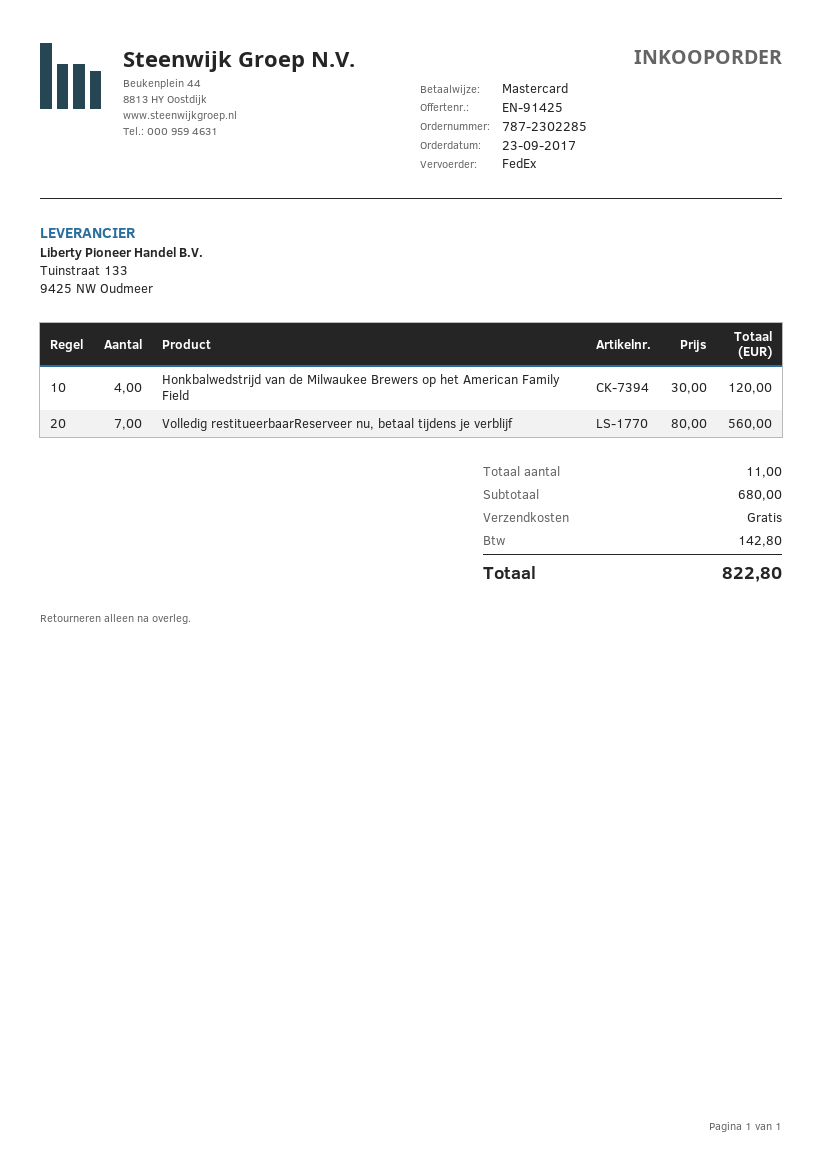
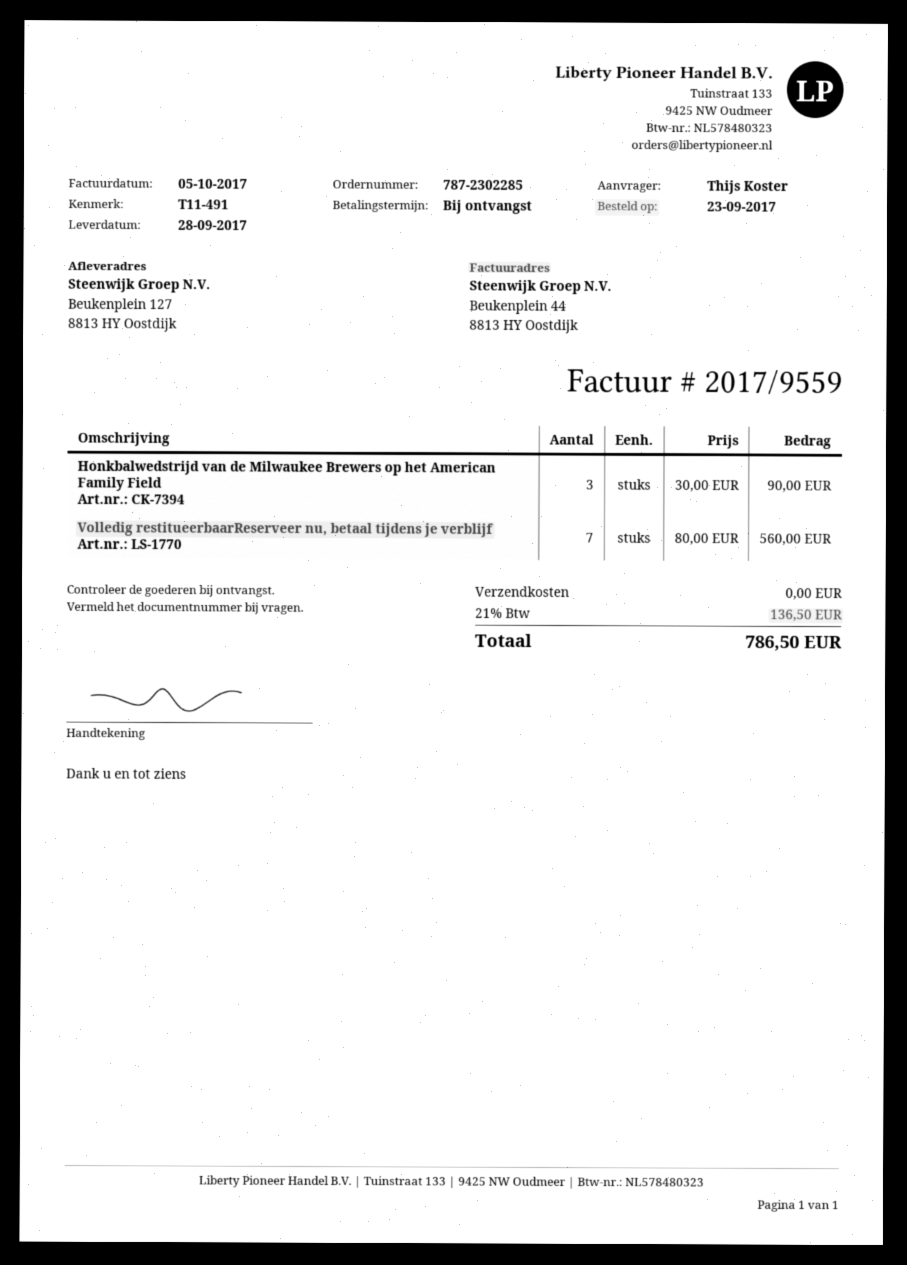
Honkbalwedstrijd van de Milwaukee Brewers op het American Family Field: 4 x 30.00 = 120.00 -> 3 x 30.00 = 90.00
tax: 142.80 -> 136.50
total: 822.80 -> 786.50

